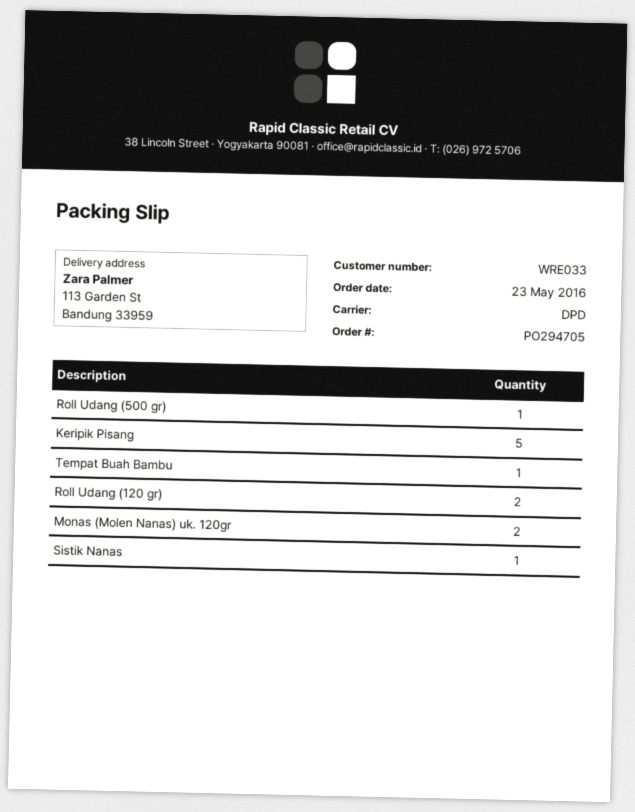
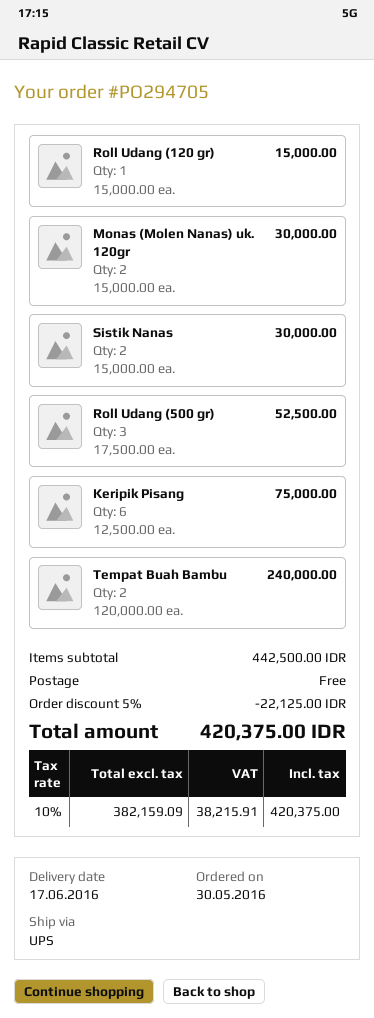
order date: 2016-05-23 -> 2016-05-30
shipping method: DPD -> UPS
Roll Udang (500 gr): 1 -> 3
Keripik Pisang: 5 -> 6
Tempat Buah Bambu: 1 -> 2
Roll Udang (120 gr): 2 -> 1
Sistik Nanas: 1 -> 2

